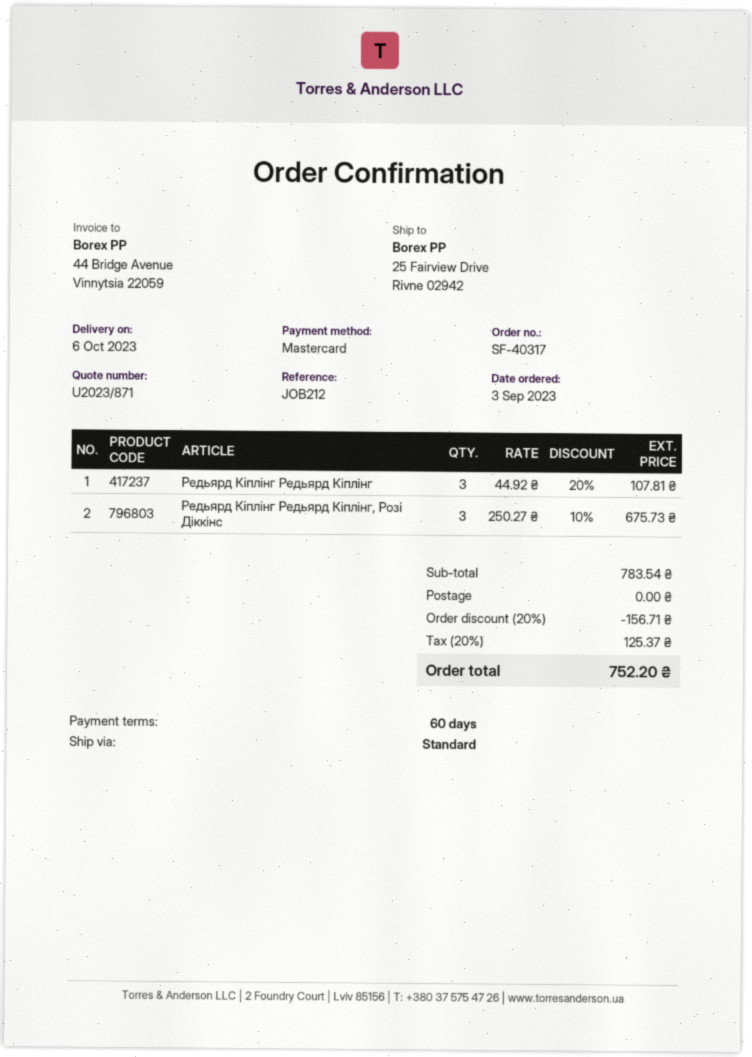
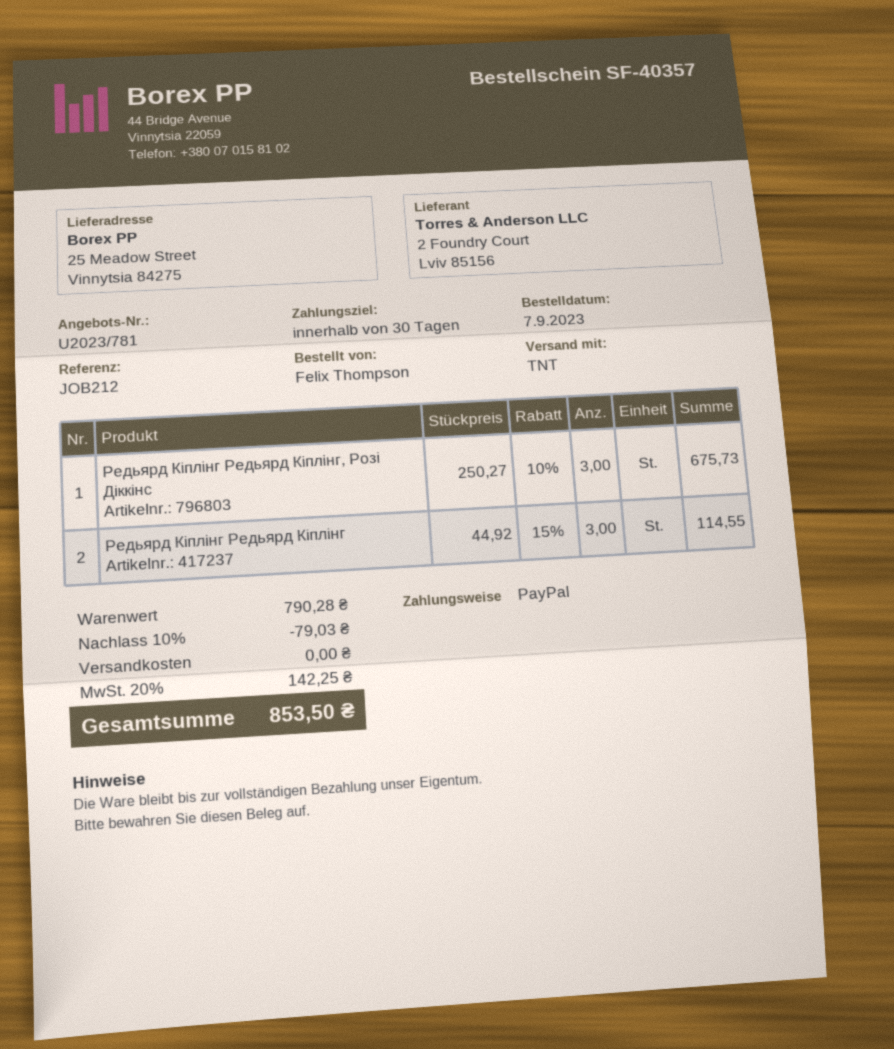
quote number: U2023/871 -> U2023/781
order number: SF-40317 -> SF-40357
order date: 2023-09-03 -> 2023-09-07
payment terms: 60 days -> 30 days
payment method: Mastercard -> PayPal
shipping method: standard -> TNT
ship to: 25 Fairview Drive, Rivne 02942 -> 25 Meadow Street, Vinnytsia 84275
Редьярд Кіплінг Редьярд Кіплінг: 3 x 44.92 - 20% = 107.81 -> 3 x 44.92 - 15% = 114.55
subtotal: 783.54 -> 790.28
discount: 20% = 156.71 -> 10% = 79.03
tax: 20% = 125.37 -> 20% = 142.25
total: 752.20 -> 853.50

